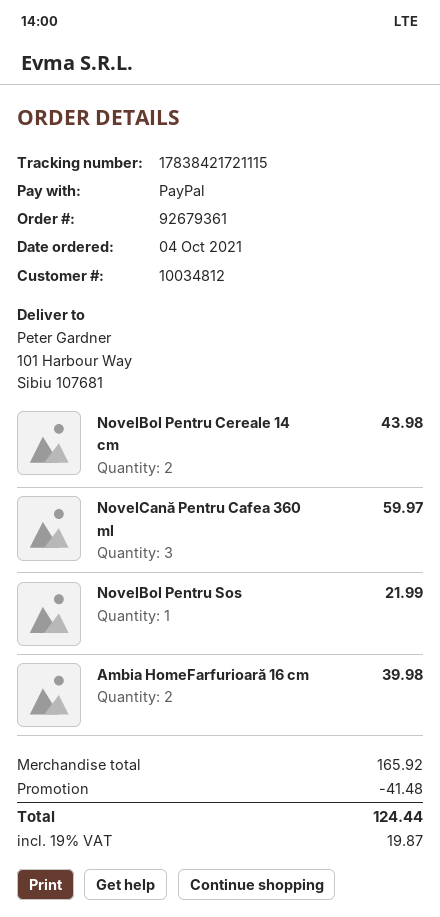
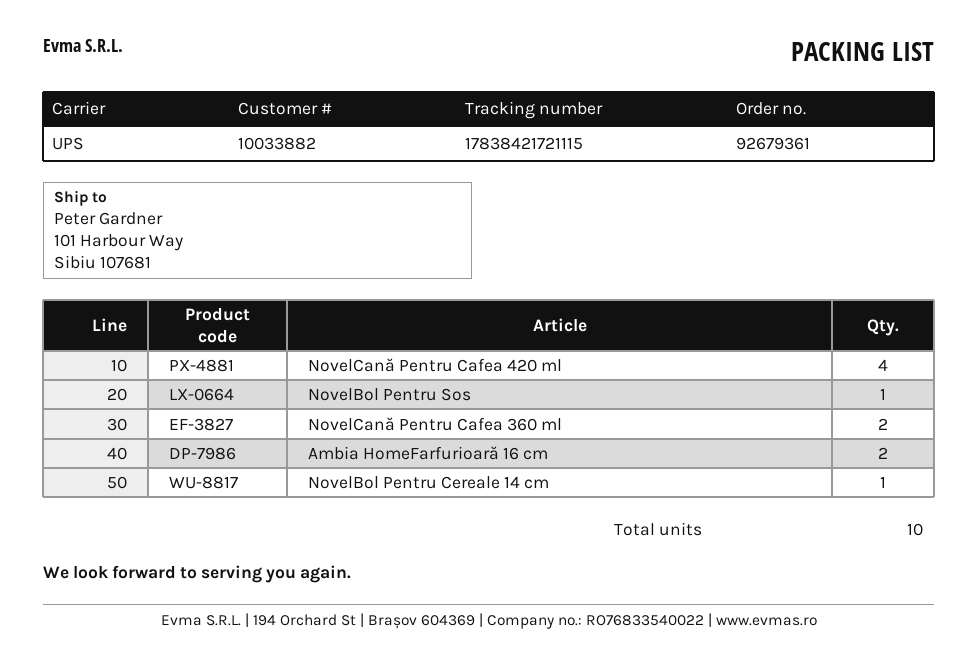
customer number: 10034812 -> 10033882
NovelBol Pentru Cereale 14 cm: 2 -> 1
NovelCană Pentru Cafea 360 ml: 3 -> 2
NovelCană Pentru Cafea 420 ml: none -> 4

